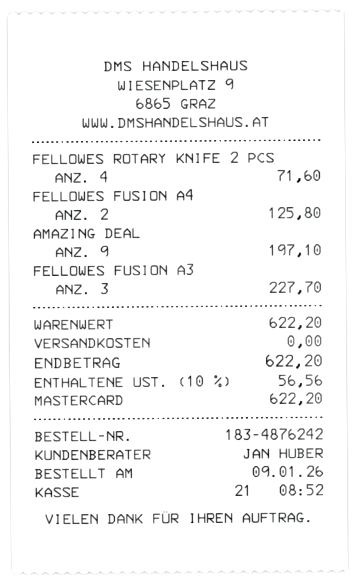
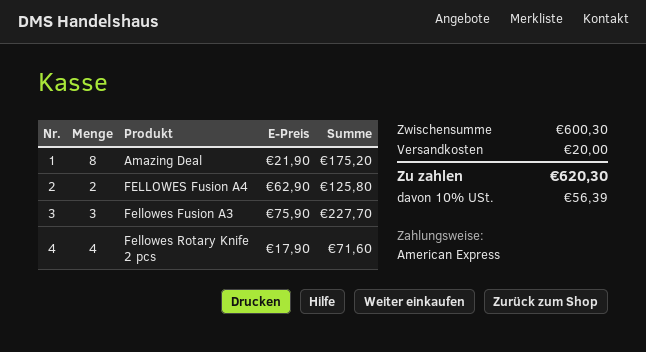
payment method: Mastercard -> American Express
AMAZING DEAL: 9 for 197.10 -> 8 for 175.20
subtotal: 622.20 -> 600.30
shipping: 0.00 -> 20.00
tax: 10% = 56.56 -> 10% = 56.39
total: 622.20 -> 620.30

